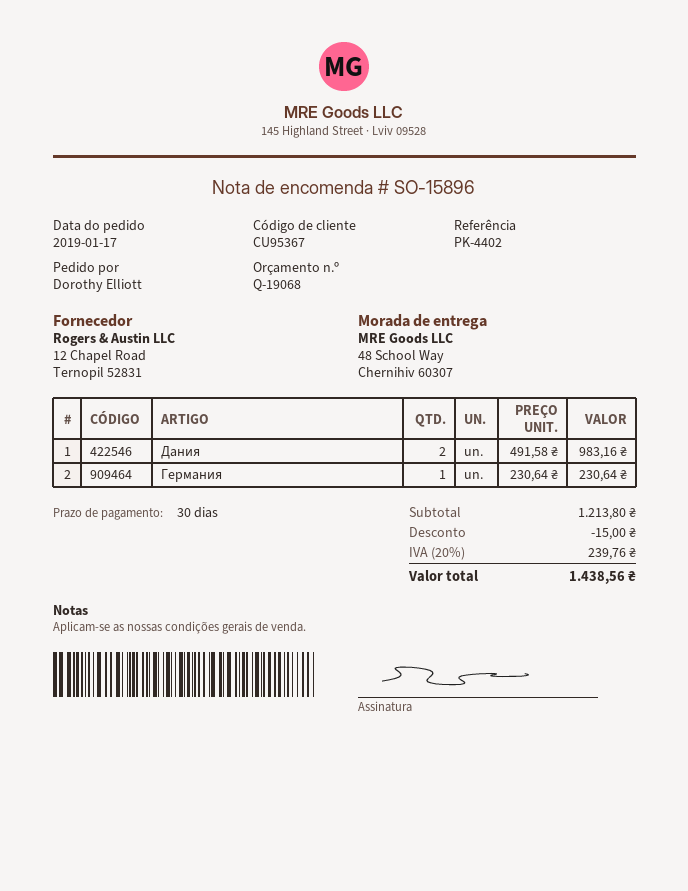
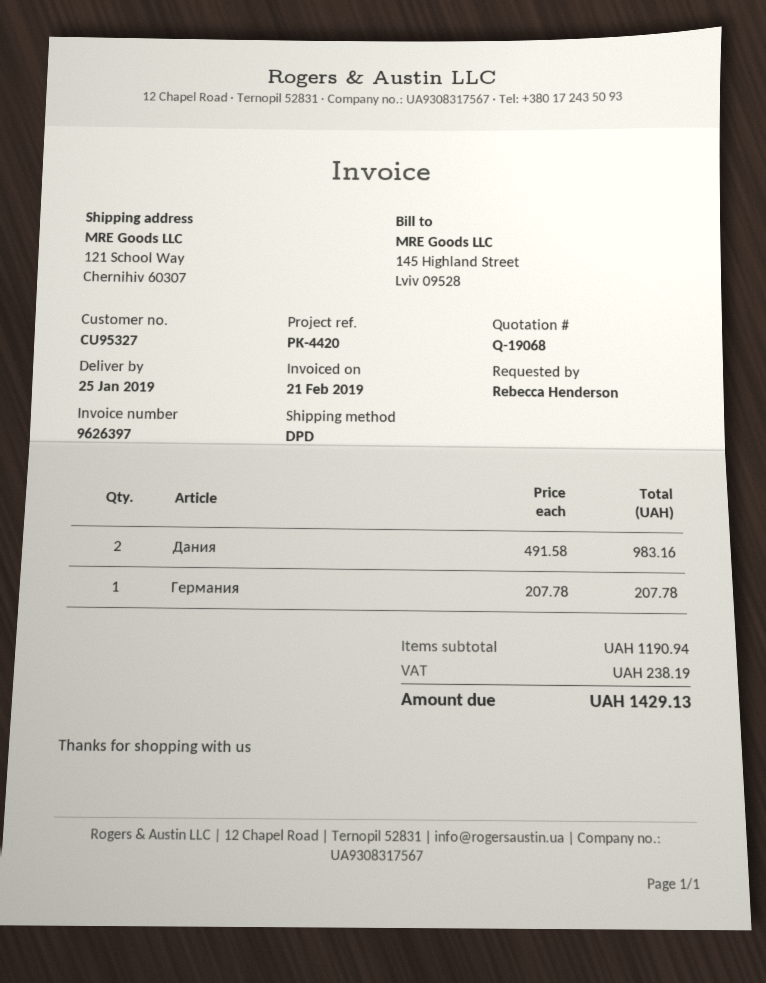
customer number: CU95367 -> CU95327
reference: PK-4402 -> PK-4420
ordered by: Dorothy Elliott -> Rebecca Henderson
ship to: 48 School Way, Chernihiv 60307 -> 121 School Way, Chernihiv 60307
Германия: 1 x 230.64 = 230.64 -> 1 x 207.78 = 207.78
subtotal: 1213.80 -> 1190.94
discount: 15.00 -> none
tax: 239.76 -> 238.19
total: 1438.56 -> 1429.13

